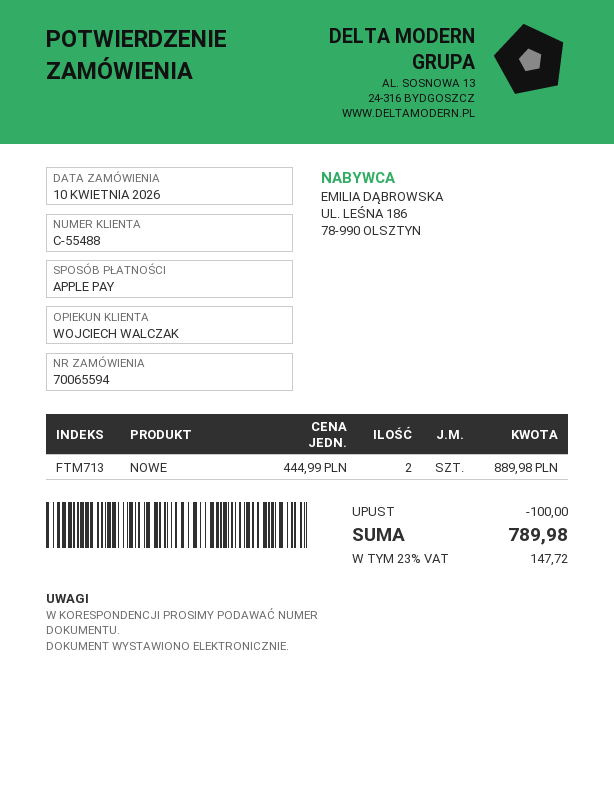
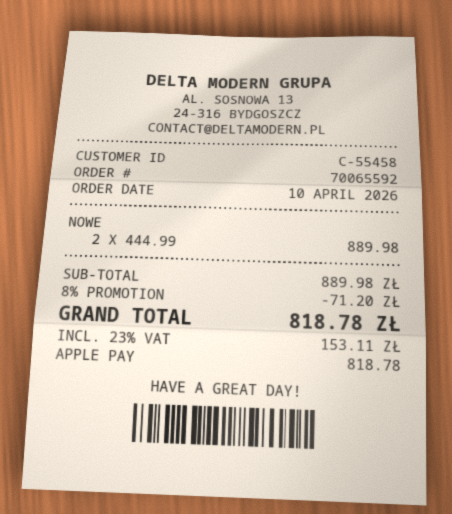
order number: 70065594 -> 70065592
customer number: C-55488 -> C-55458
discount: 100.00 -> 71.20
tax: 23% = 147.72 -> 23% = 153.11
total: 789.98 -> 818.78

